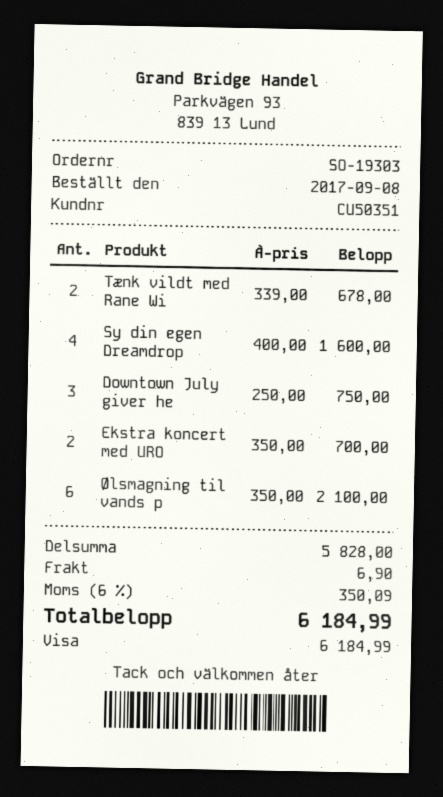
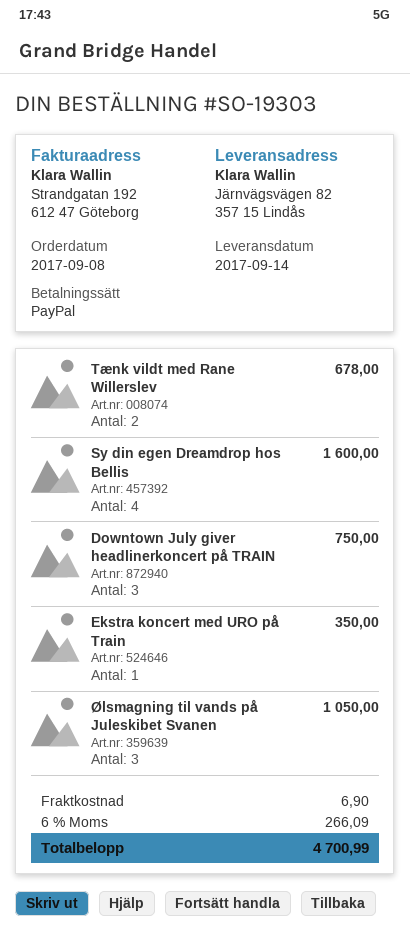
payment method: Visa -> PayPal
Ekstra koncert med URO: 2 for 700.00 -> 1 for 350.00
Ølsmagning til vands p: 6 for 2100.00 -> 3 for 1050.00
tax: 6% = 350.09 -> 6% = 266.09
total: 6184.99 -> 4700.99

